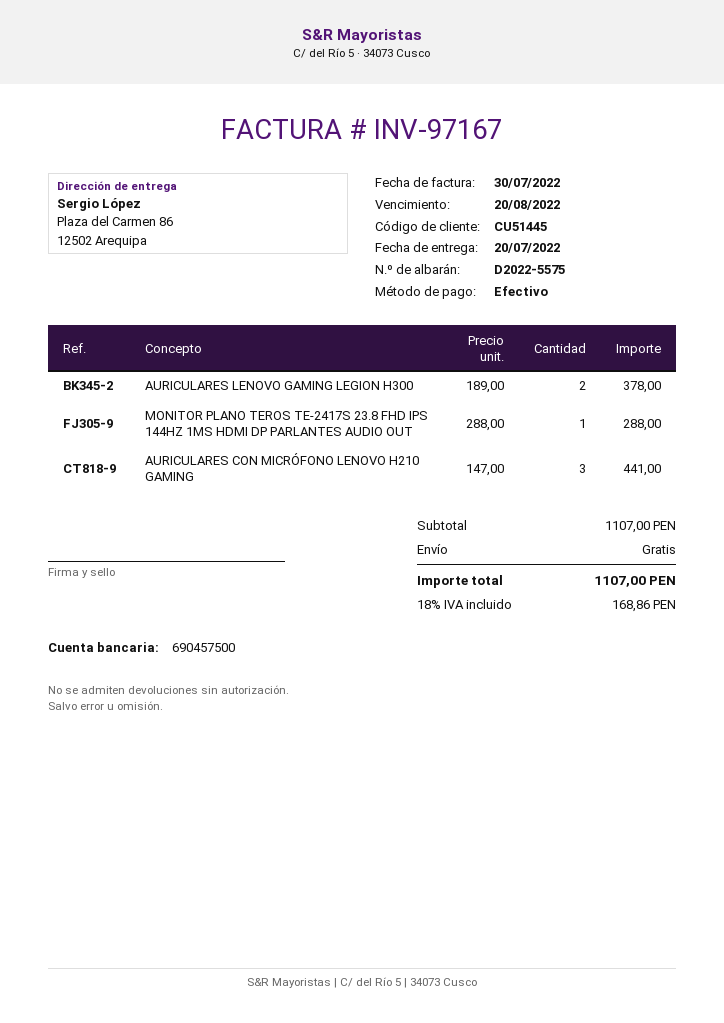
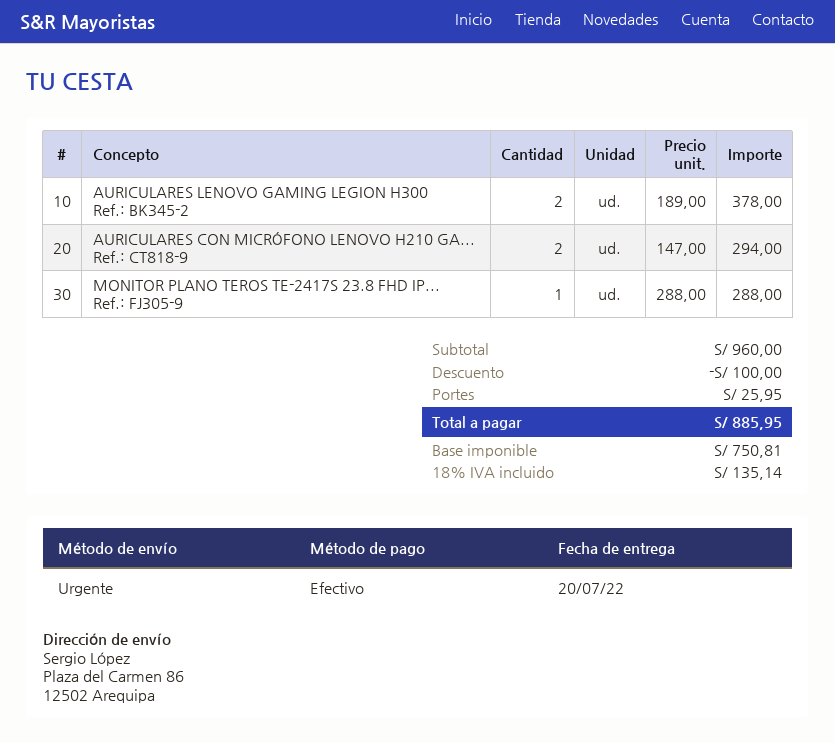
AURICULARES CON MICRÓFONO LENOVO H210 GAMING: 3 x 147.00 = 441.00 -> 2 x 147.00 = 294.00
subtotal: 1107.00 -> 960.00
discount: none -> 100.00
shipping: 0.00 -> 25.95
tax: 18% = 168.86 -> 18% = 135.14
total: 1107.00 -> 885.95

